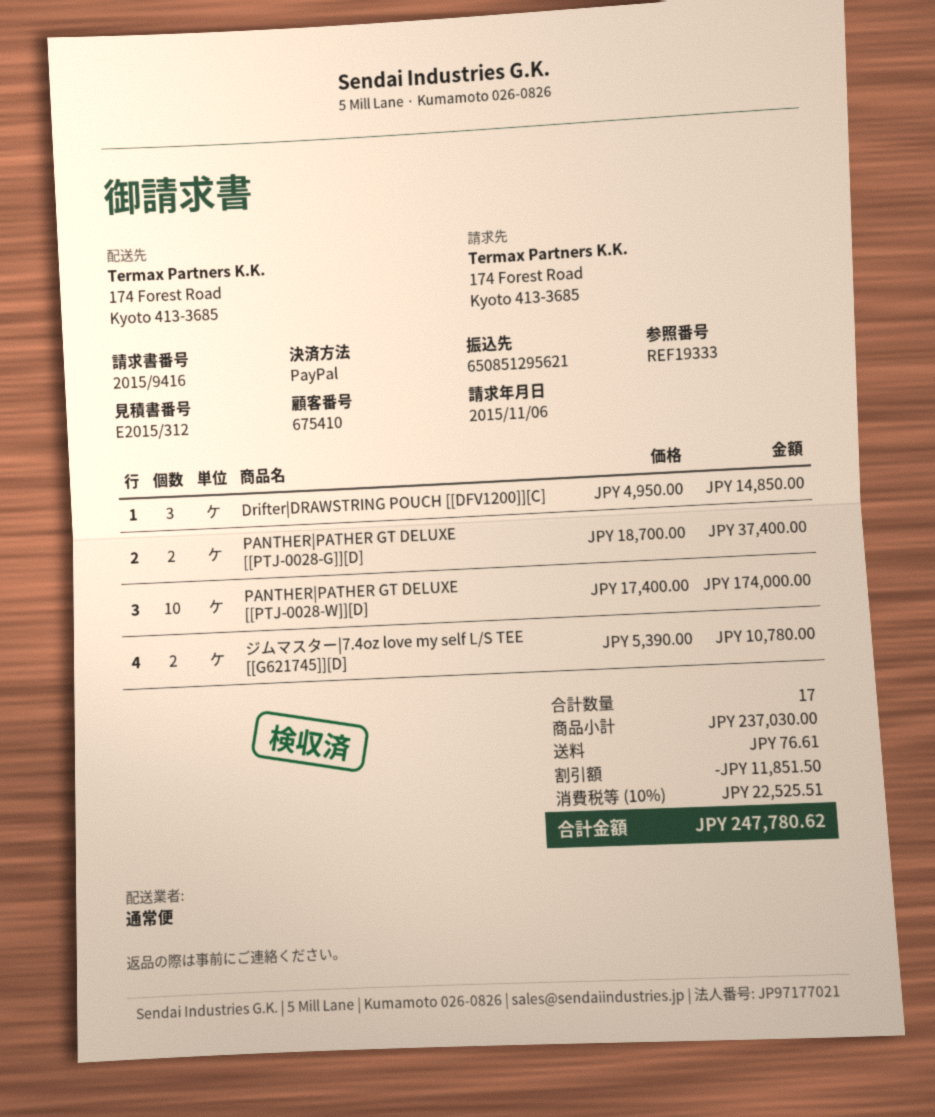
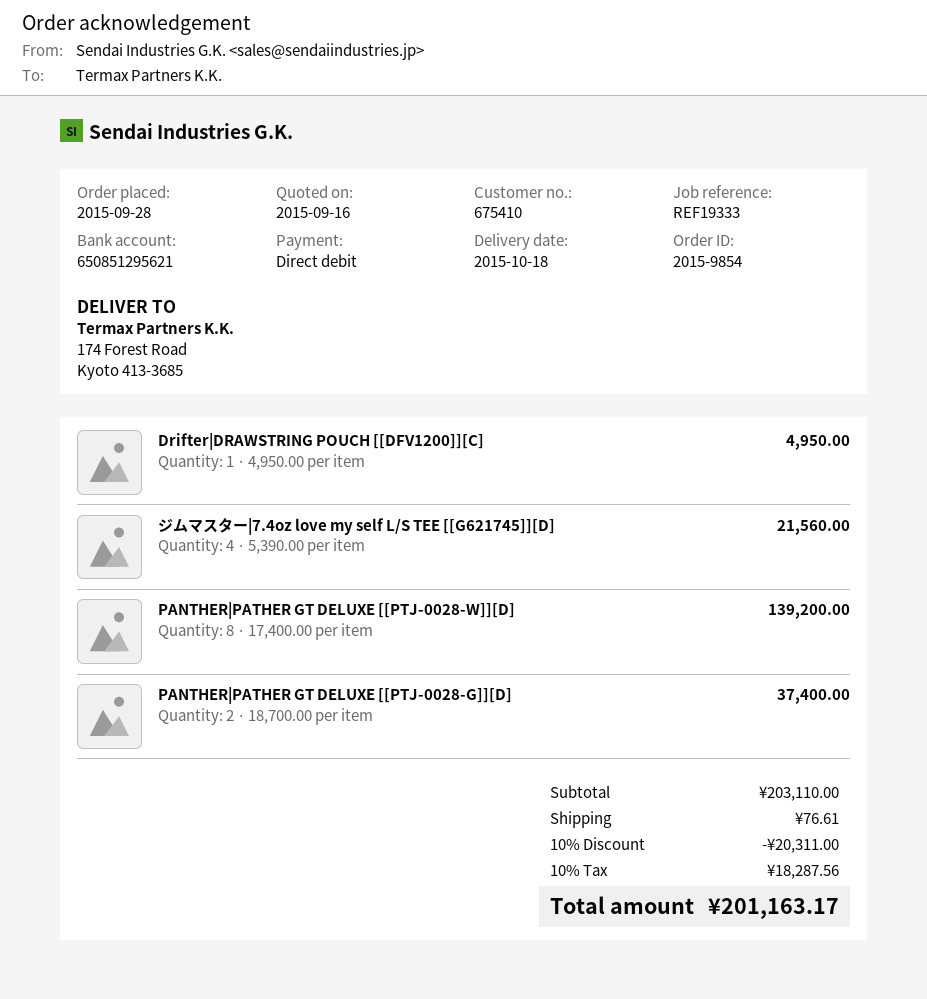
payment method: PayPal -> direct debit
Drifter|DRAWSTRING POUCH [[DFV1200]][C]: 3 x 4950.00 = 14850.00 -> 1 x 4950.00 = 4950.00
PANTHER|PATHER GT DELUXE [[PTJ-0028-W]][D]: 10 x 17400.00 = 174000.00 -> 8 x 17400.00 = 139200.00
ジムマスター|7.4oz love my self L/S TEE [[G621745]][D]: 2 x 5390.00 = 10780.00 -> 4 x 5390.00 = 21560.00
subtotal: 237030.00 -> 203110.00
discount: 11851.50 -> 20311.00
tax: 10% = 22525.51 -> 10% = 18287.56
total: 247780.62 -> 201163.17

